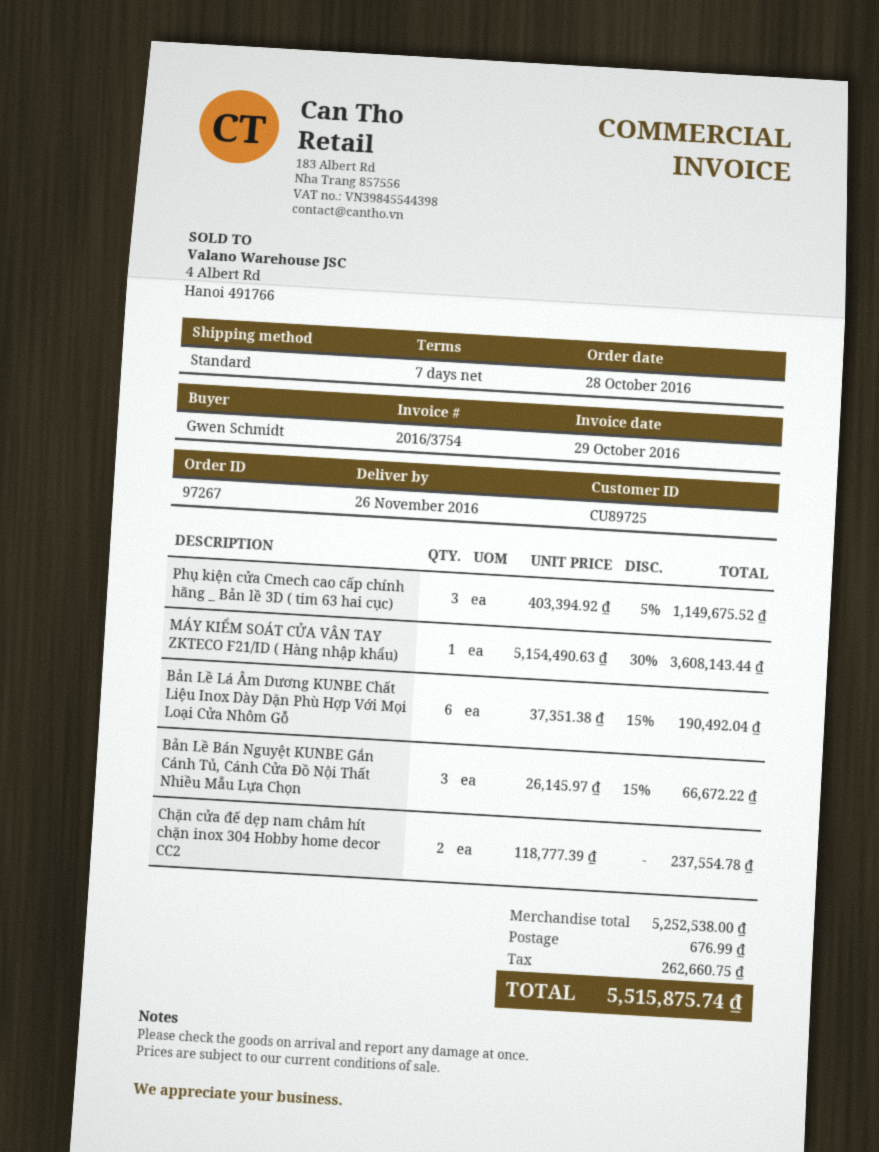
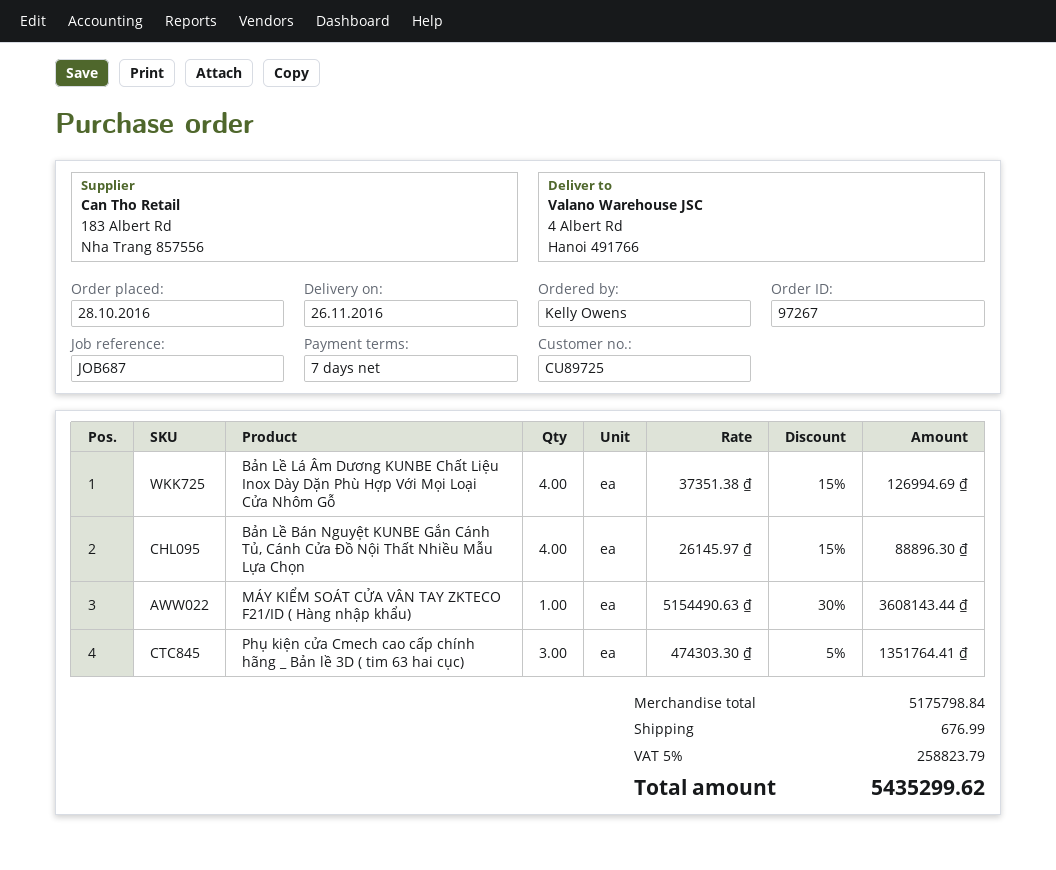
ordered by: Gwen Schmidt -> Kelly Owens
Phụ kiện cửa Cmech cao cấp chính hãng _ Bản lề 3D ( tim 63 hai cục): 3 x 403394.92 - 5% = 1149675.52 -> 3 x 474303.30 - 5% = 1351764.41
Bản Lề Lá Âm Dương KUNBE Chất Liệu Inox Dày Dặn Phù Hợp Với Mọi Loại Cửa Nhôm Gỗ: 6 x 37351.38 - 15% = 190492.04 -> 4 x 37351.38 - 15% = 126994.69
Bản Lề Bán Nguyệt KUNBE Gắn Cánh Tủ, Cánh Cửa Đồ Nội Thất Nhiều Mẫu Lựa Chọn: 3 x 26145.97 - 15% = 66672.22 -> 4 x 26145.97 - 15% = 88896.30
Chặn cửa đế dẹp nam châm hít chặn inox 304 Hobby home decor CC2: 2 x 118777.39 = 237554.78 -> none
subtotal: 5252538.00 -> 5175798.84
tax: 262660.75 -> 258823.79
total: 5515875.74 -> 5435299.62

